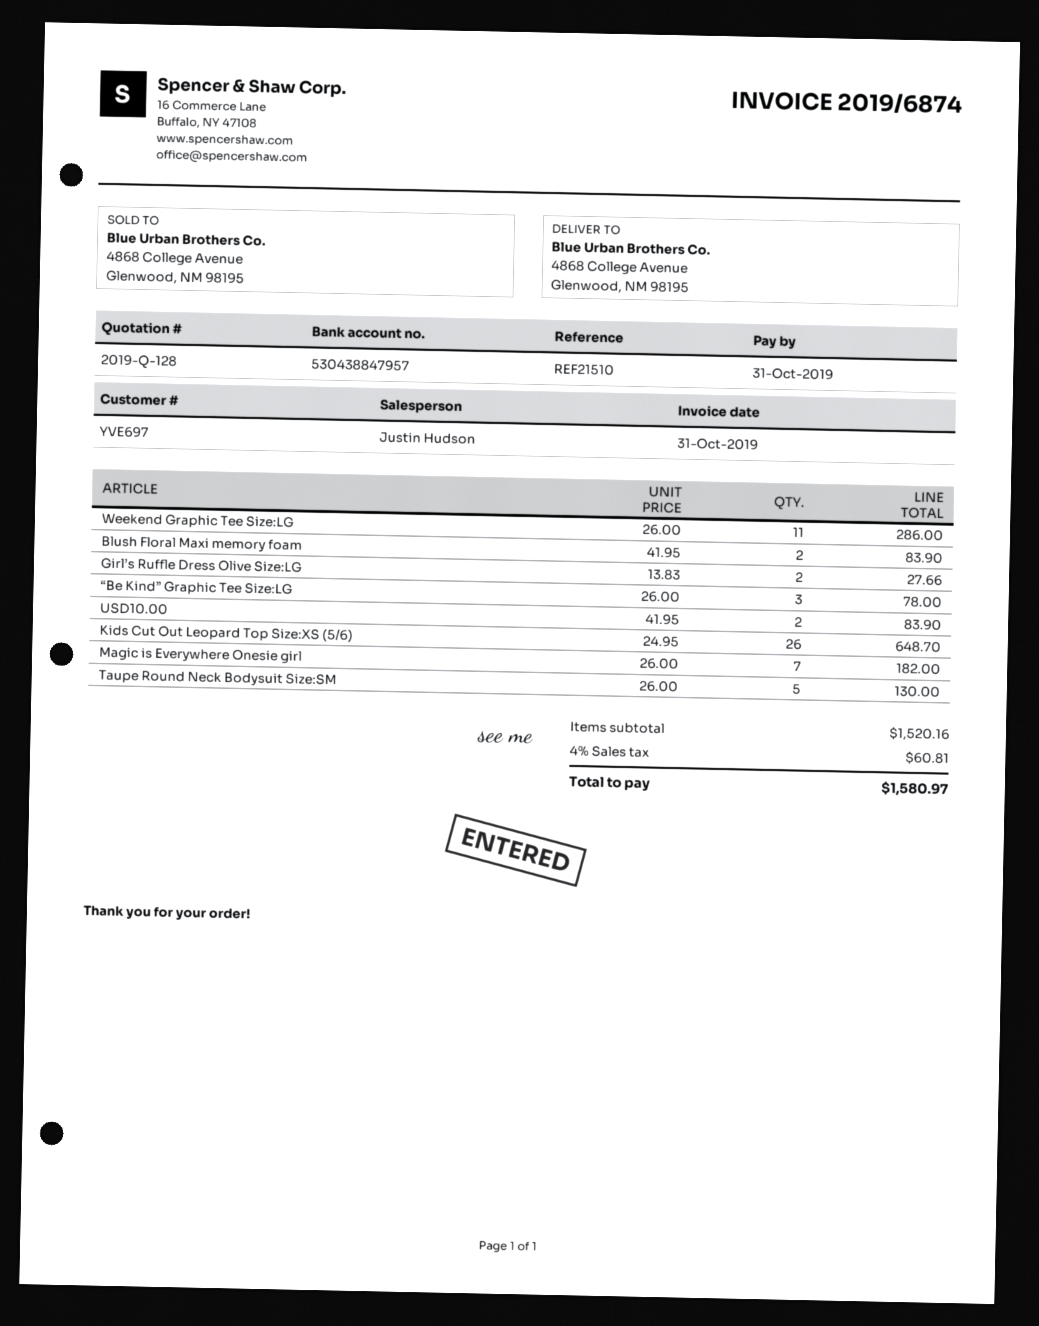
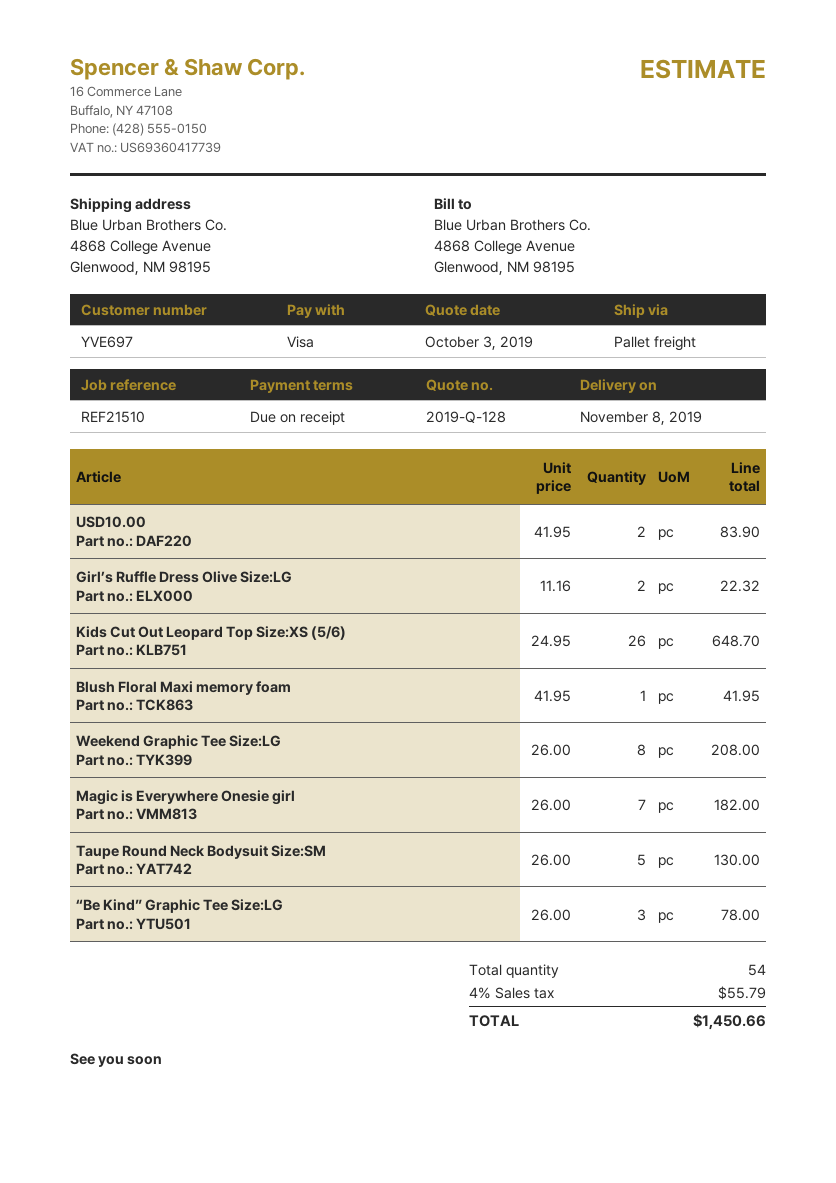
Weekend Graphic Tee Size:LG: 11 x 26.00 = 286.00 -> 8 x 26.00 = 208.00
Blush Floral Maxi memory foam: 2 x 41.95 = 83.90 -> 1 x 41.95 = 41.95
Girl’s Ruffle Dress Olive Size:LG: 2 x 13.83 = 27.66 -> 2 x 11.16 = 22.32
tax: 4% = 60.81 -> 4% = 55.79
total: 1580.97 -> 1450.66

